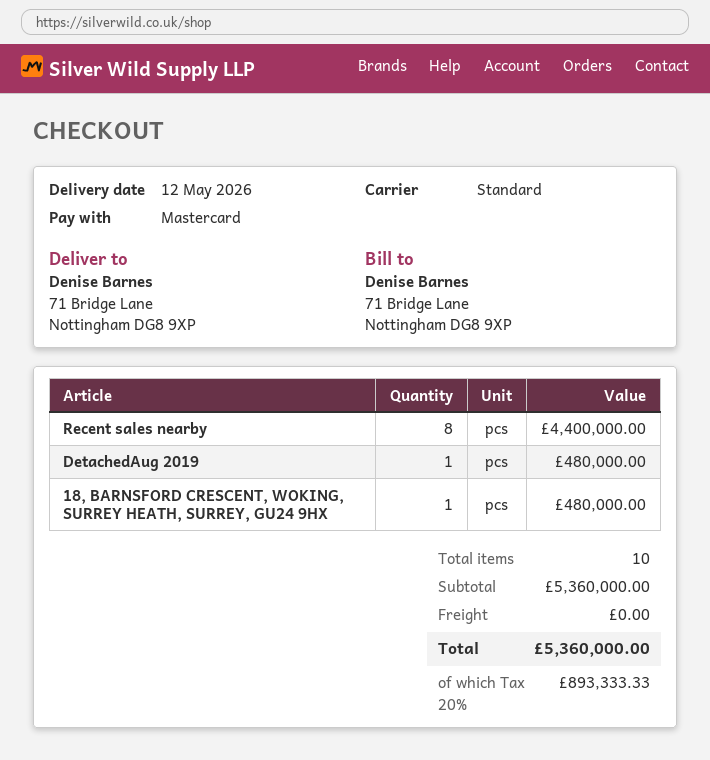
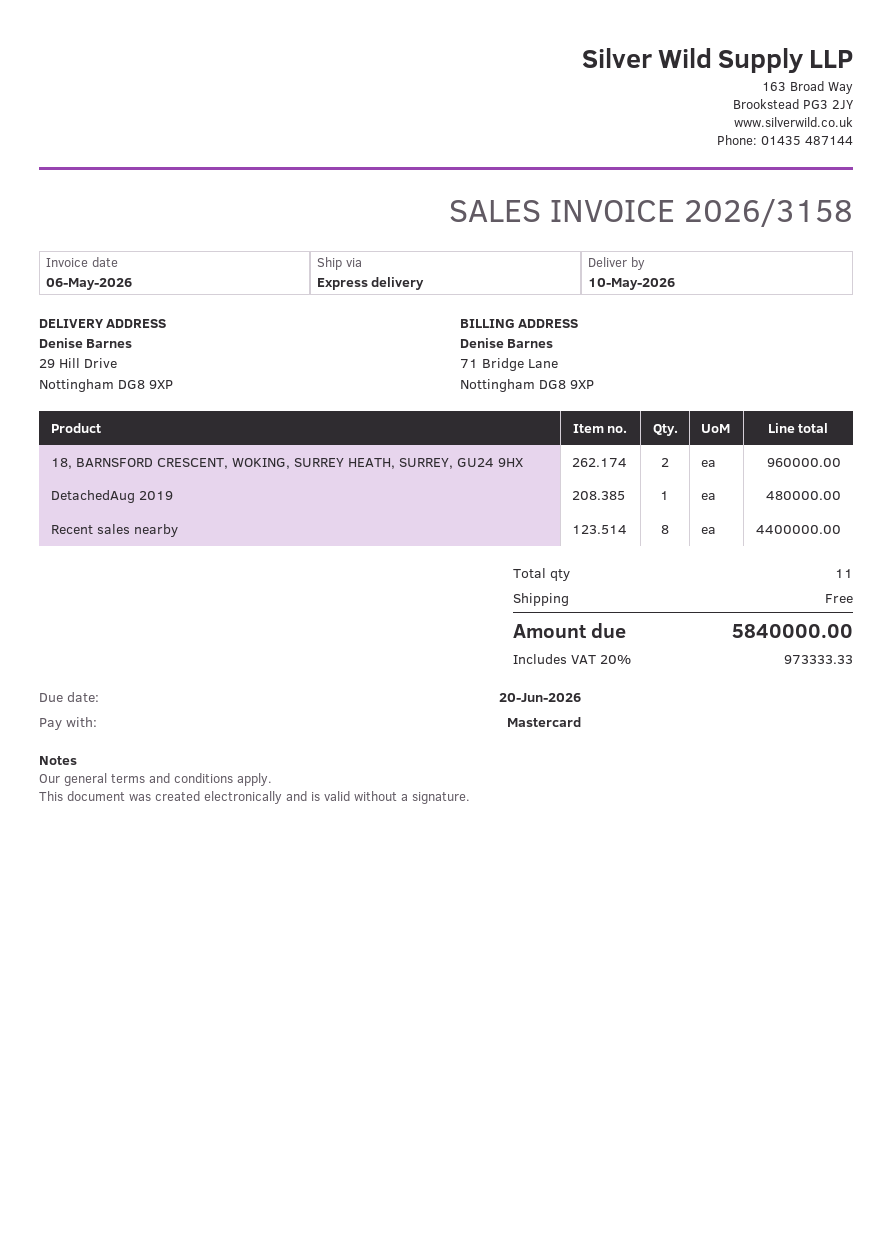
delivery date: 2026-05-12 -> 2026-05-10
shipping method: standard -> express
ship to: 71 Bridge Lane, Nottingham DG8 9XP -> 29 Hill Drive, Nottingham DG8 9XP
18, BARNSFORD CRESCENT, WOKING, SURREY HEATH, SURREY, GU24 9HX: 1 for 480000.00 -> 2 for 960000.00
total quantity: 10 -> 11
tax: 20% = 893333.33 -> 20% = 973333.33
total: 5360000.00 -> 5840000.00

